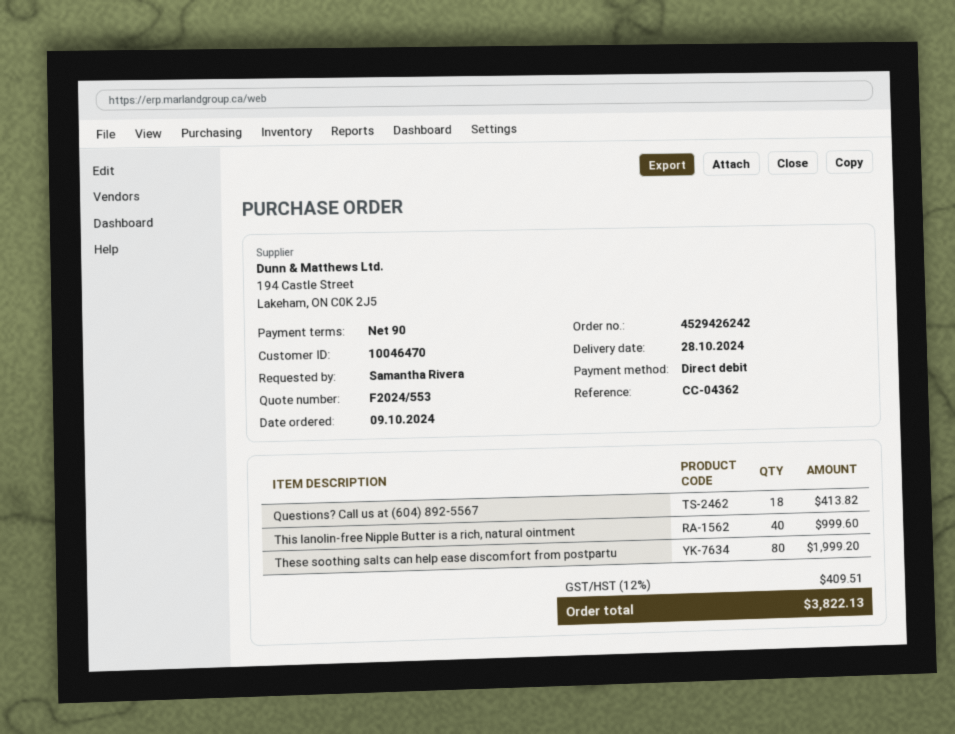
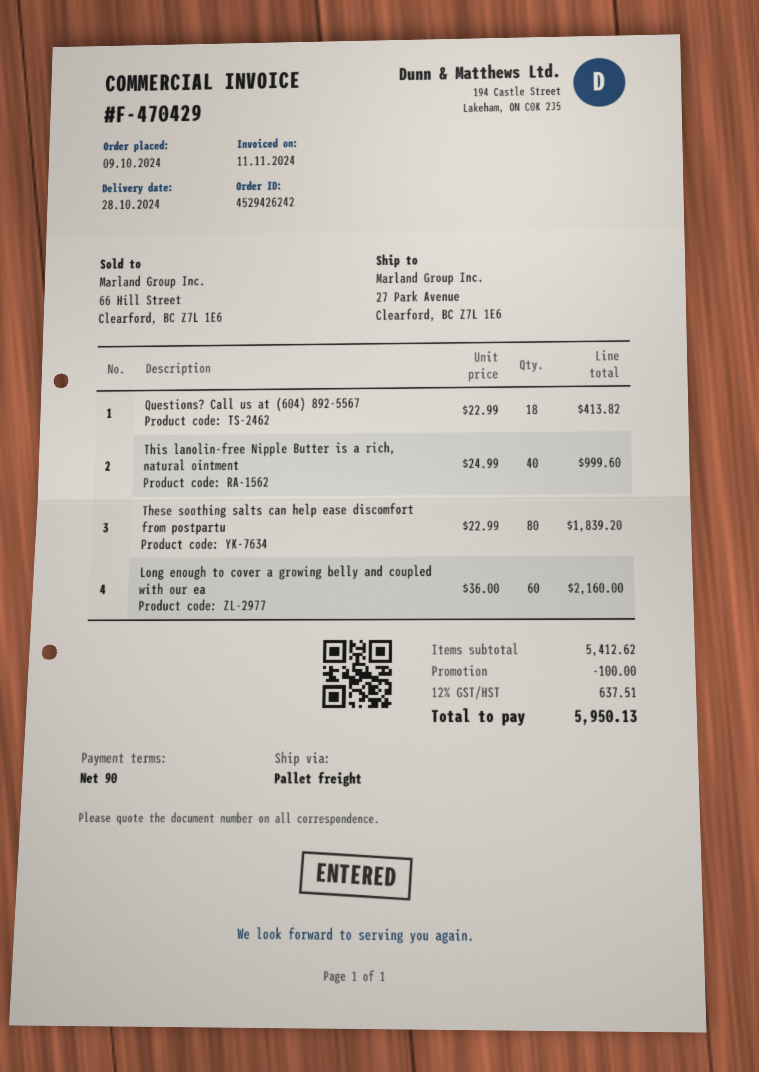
These soothing salts can help ease discomfort from postpartu: 80 for 1999.20 -> 80 for 1839.20
Long enough to cover a growing belly and coupled with our ea: none -> 60 for 2160.00
discount: none -> 100.00
tax: 12% = 409.51 -> 12% = 637.51
total: 3822.13 -> 5950.13

